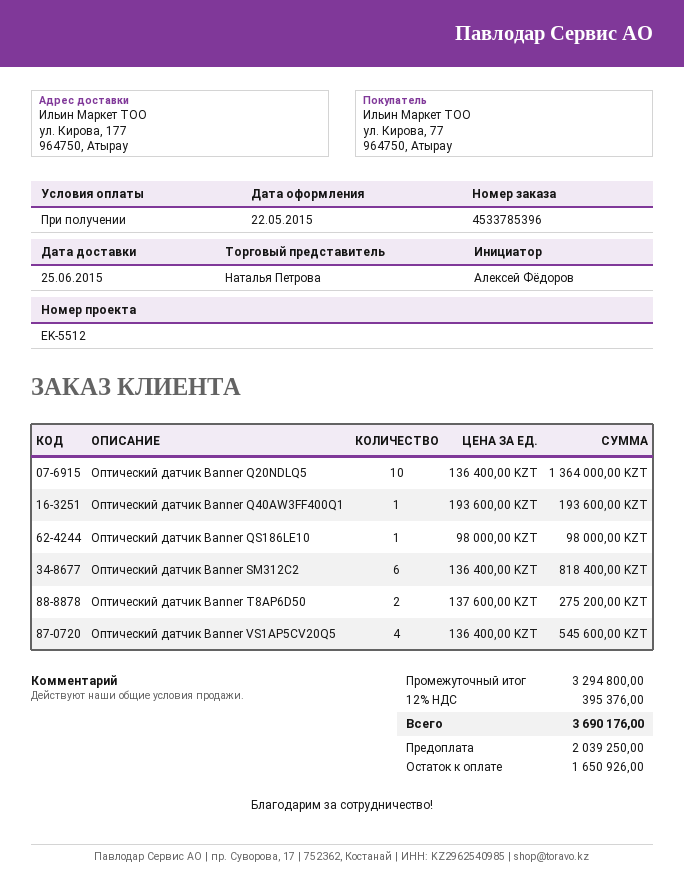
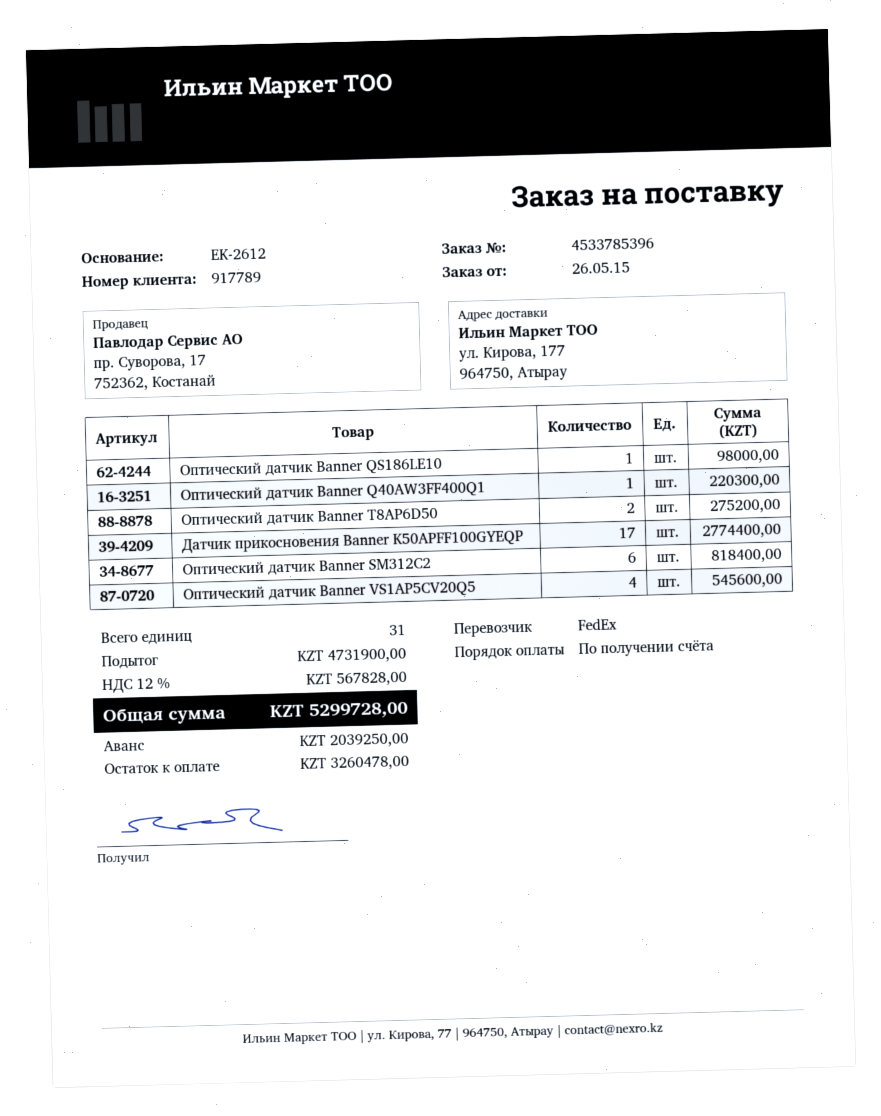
order date: 2015-05-22 -> 2015-05-26
reference: EK-5512 -> EK-2612
Оптический датчик Banner Q20NDLQ5: 10 for 1364000.00 -> none
Оптический датчик Banner Q40AW3FF400Q1: 1 for 193600.00 -> 1 for 220300.00
Датчик прикосновения Banner K50APFF100GYEQP: none -> 17 for 2774400.00
subtotal: 3294800.00 -> 4731900.00
tax: 12% = 395376.00 -> 12% = 567828.00
total: 3690176.00 -> 5299728.00
balance: 1650926.00 -> 3260478.00

